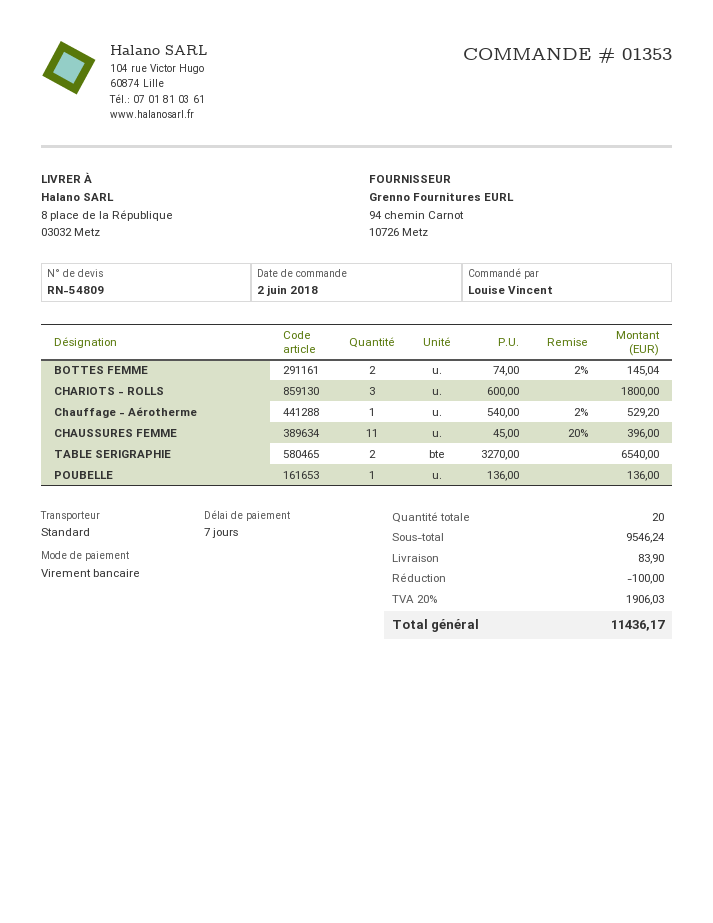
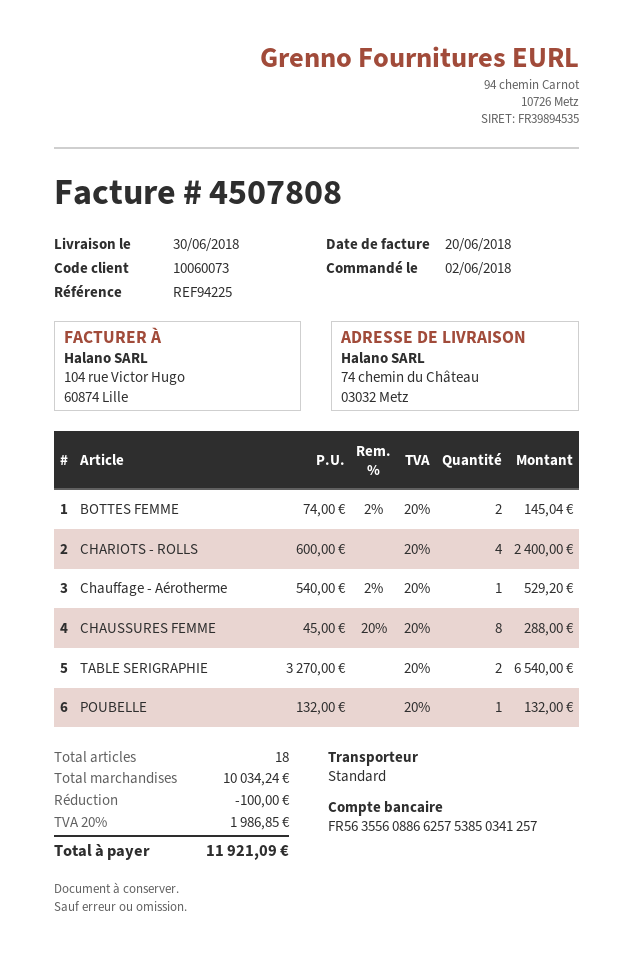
ship to: 8 place de la République, 03032 Metz -> 74 chemin du Château, 03032 Metz
CHARIOTS - ROLLS: 3 x 600.00 = 1800.00 -> 4 x 600.00 = 2400.00
CHAUSSURES FEMME: 11 x 45.00 - 20% = 396.00 -> 8 x 45.00 - 20% = 288.00
POUBELLE: 1 x 136.00 = 136.00 -> 1 x 132.00 = 132.00
total quantity: 20 -> 18
subtotal: 9546.24 -> 10034.24
shipping: 83.90 -> none
tax: 20% = 1906.03 -> 20% = 1986.85
total: 11436.17 -> 11921.09

